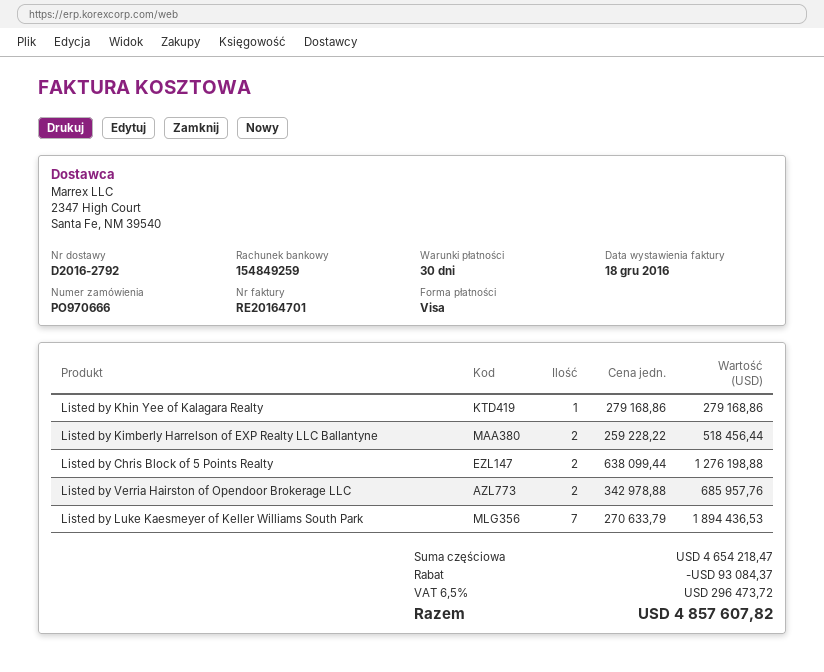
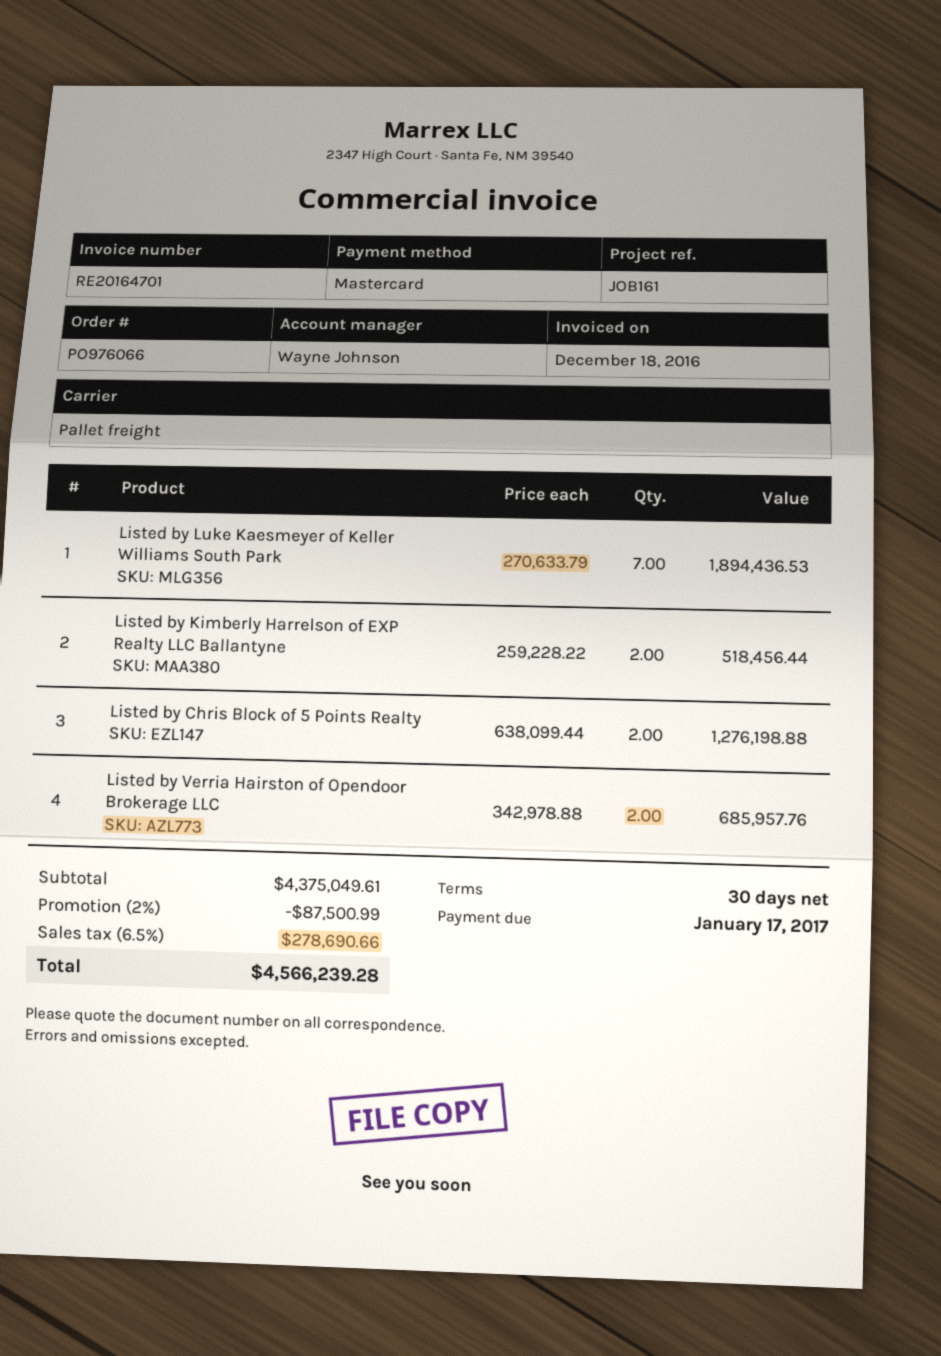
order number: PO970666 -> PO976066
payment method: Visa -> Mastercard
Listed by Khin Yee of Kalagara Realty: 1 x 279168.86 = 279168.86 -> none
subtotal: 4654218.47 -> 4375049.61
discount: 93084.37 -> 87500.99
tax: 6.5% = 296473.72 -> 6.5% = 278690.66
total: 4857607.82 -> 4566239.28

